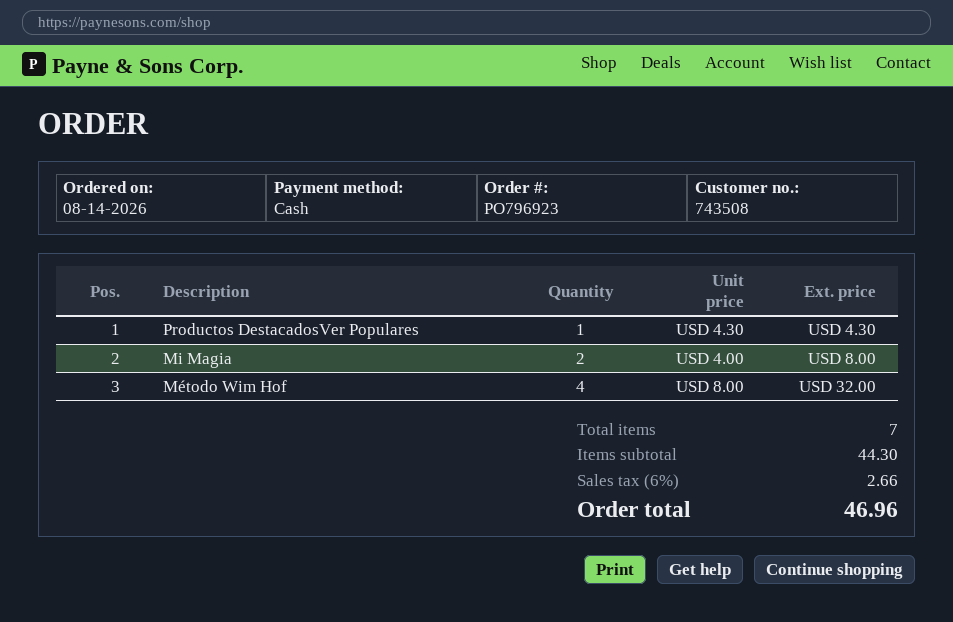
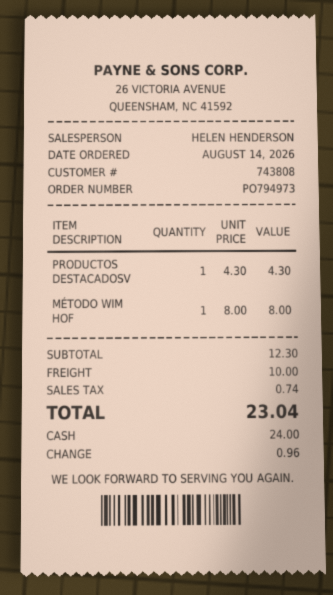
order number: PO796923 -> PO794973
customer number: 743508 -> 743808
Mi Magia: 2 x 4.00 = 8.00 -> none
Método Wim Hof: 4 x 8.00 = 32.00 -> 1 x 8.00 = 8.00
subtotal: 44.30 -> 12.30
shipping: none -> 10.00
tax: 2.66 -> 0.74
total: 46.96 -> 23.04

